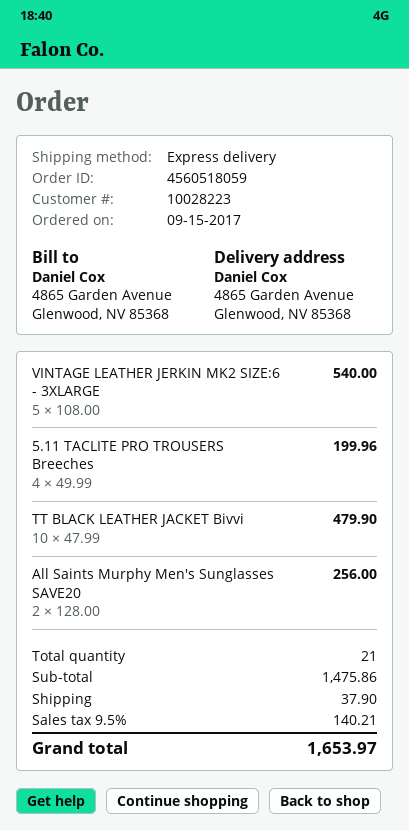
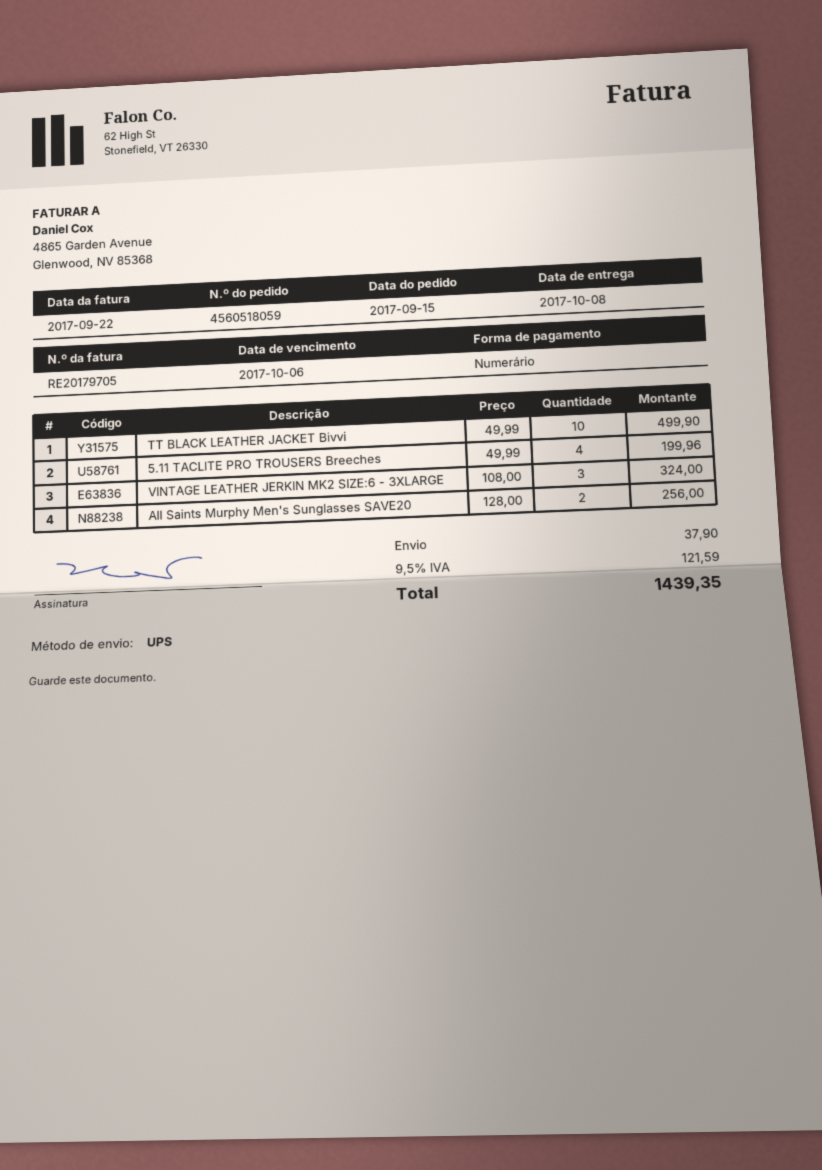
shipping method: express -> UPS
VINTAGE LEATHER JERKIN MK2 SIZE:6 - 3XLARGE: 5 x 108.00 = 540.00 -> 3 x 108.00 = 324.00
TT BLACK LEATHER JACKET Bivvi: 10 x 47.99 = 479.90 -> 10 x 49.99 = 499.90
tax: 9.5% = 140.21 -> 9.5% = 121.59
total: 1653.97 -> 1439.35

